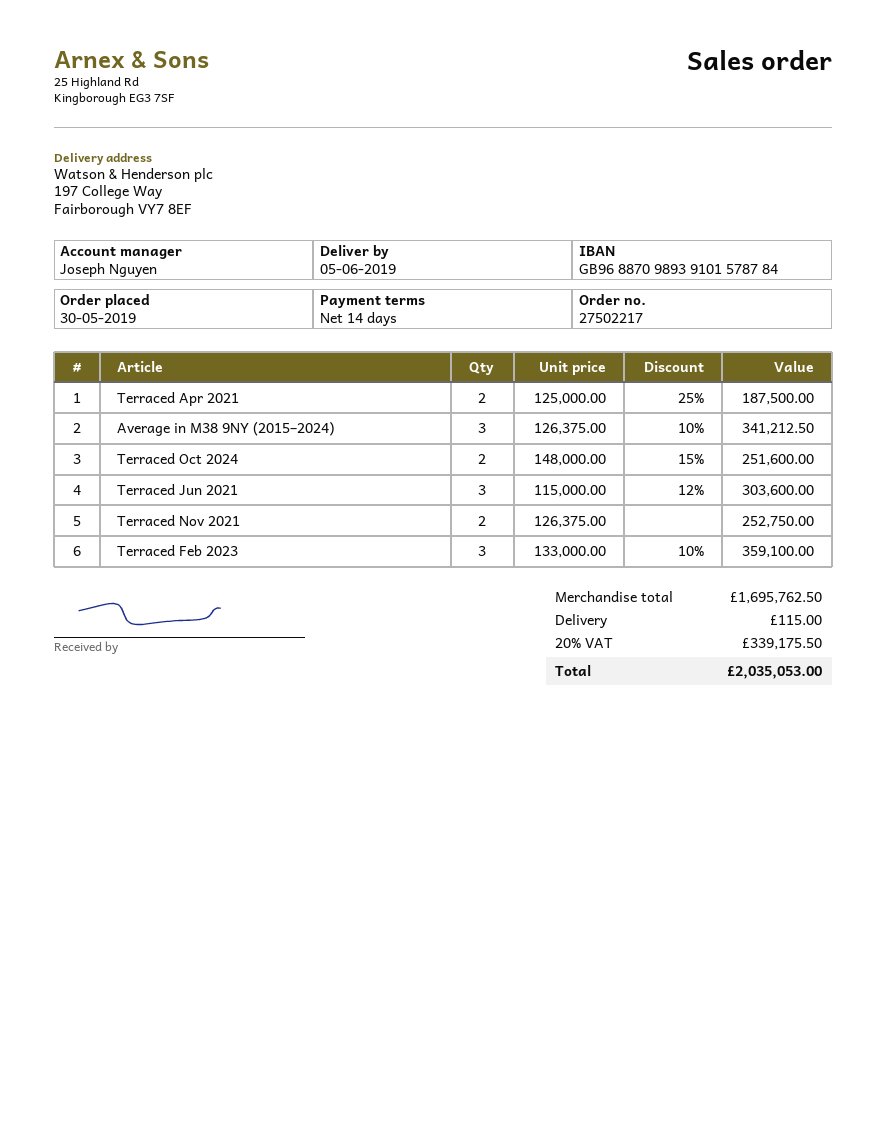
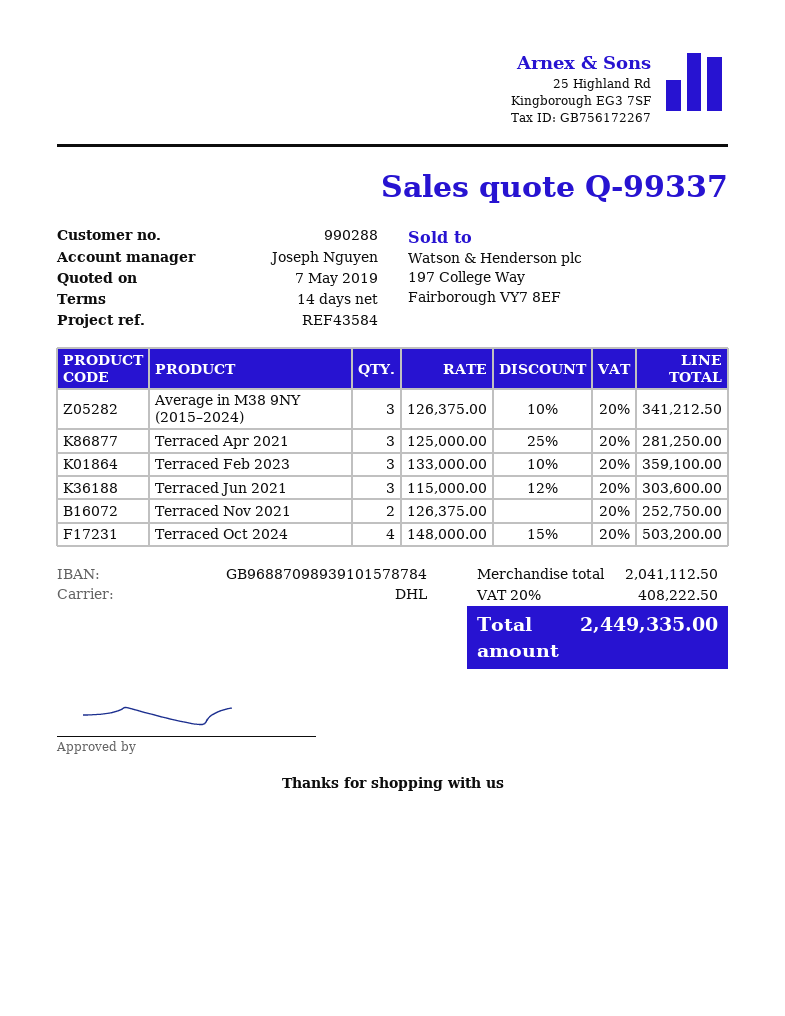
Terraced Apr 2021: 2 x 125000.00 - 25% = 187500.00 -> 3 x 125000.00 - 25% = 281250.00
Terraced Oct 2024: 2 x 148000.00 - 15% = 251600.00 -> 4 x 148000.00 - 15% = 503200.00
subtotal: 1695762.50 -> 2041112.50
shipping: 115.00 -> none
tax: 20% = 339175.50 -> 20% = 408222.50
total: 2035053.00 -> 2449335.00

